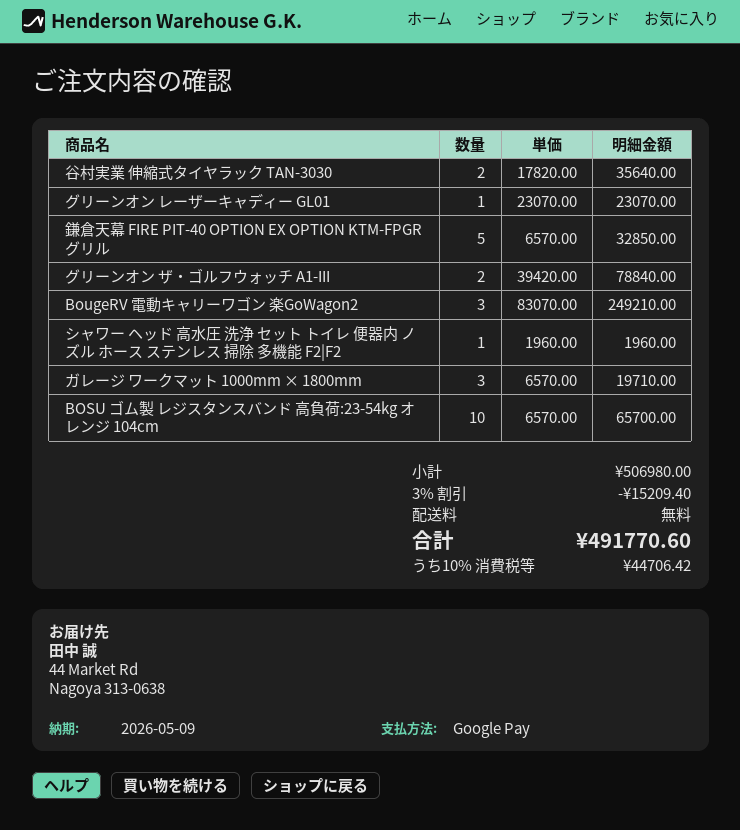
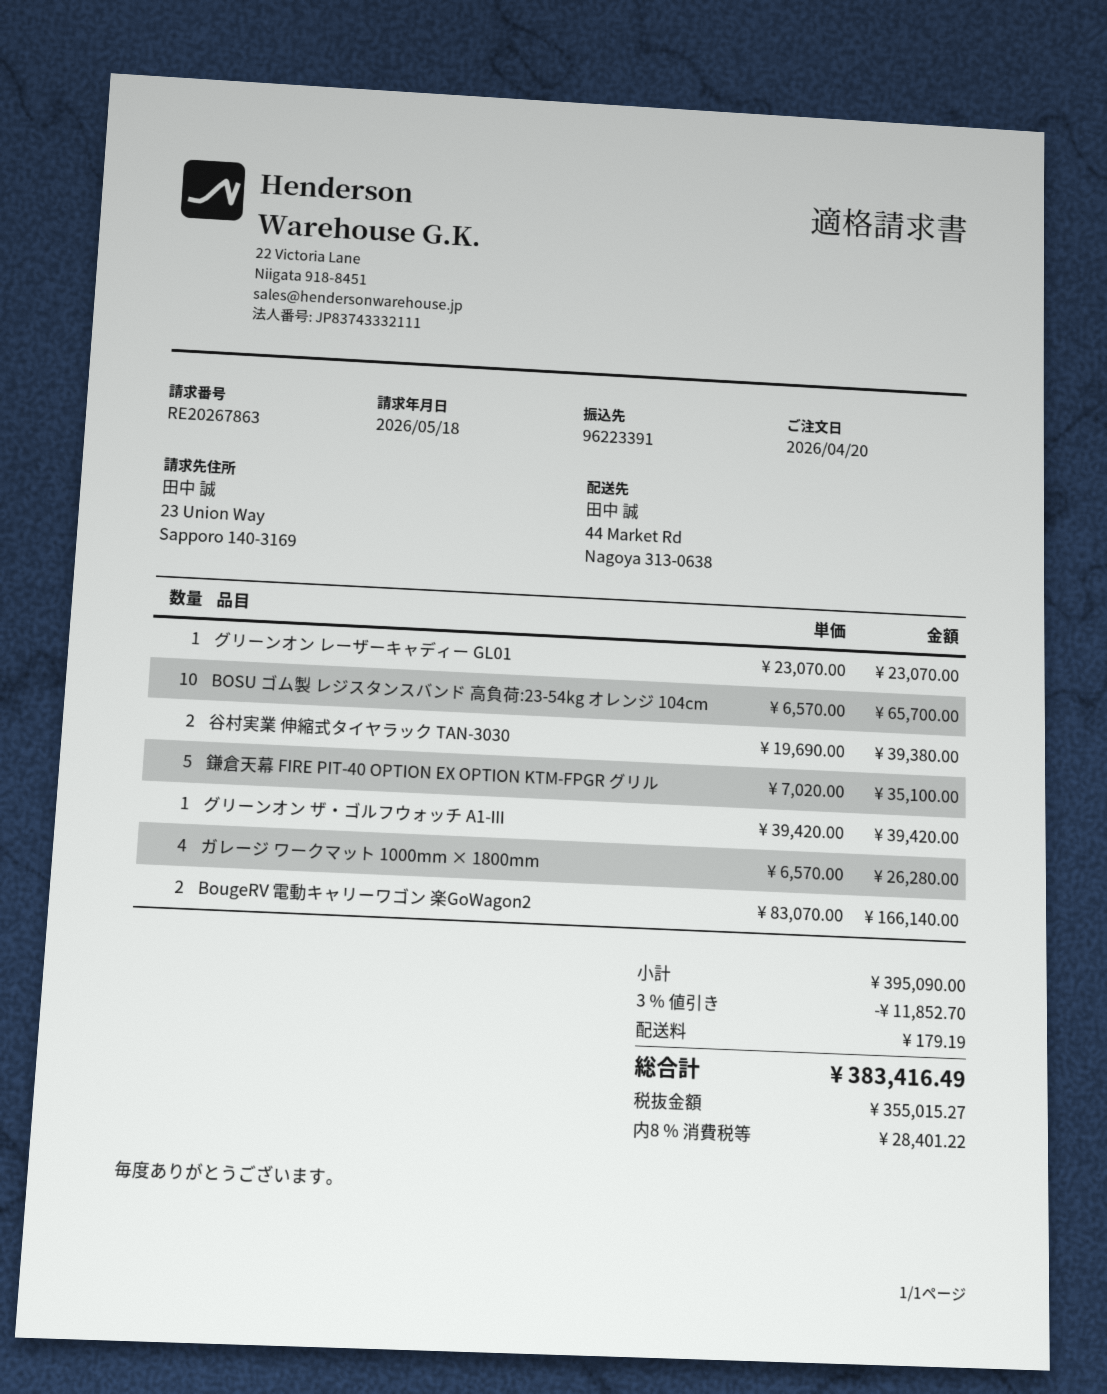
谷村実業 伸縮式タイヤラック TAN-3030: 2 x 17820.00 = 35640.00 -> 2 x 19690.00 = 39380.00
鎌倉天幕 FIRE PIT-40 OPTION EX OPTION KTM-FPGR グリル: 5 x 6570.00 = 32850.00 -> 5 x 7020.00 = 35100.00
グリーンオン ザ・ゴルフウォッチ A1-III: 2 x 39420.00 = 78840.00 -> 1 x 39420.00 = 39420.00
BougeRV 電動キャリーワゴン 楽GoWagon2: 3 x 83070.00 = 249210.00 -> 2 x 83070.00 = 166140.00
シャワー ヘッド 高水圧 洗浄 セット トイレ 便器内 ノズル ホース ステンレス 掃除 多機能 F2|F2: 1 x 1960.00 = 1960.00 -> none
ガレージ ワークマット 1000mm × 1800mm: 3 x 6570.00 = 19710.00 -> 4 x 6570.00 = 26280.00
subtotal: 506980.00 -> 395090.00
discount: 3% = 15209.40 -> 3% = 11852.70
shipping: 0.00 -> 179.19
tax: 10% = 44706.42 -> 8% = 28401.22
total: 491770.60 -> 383416.49

